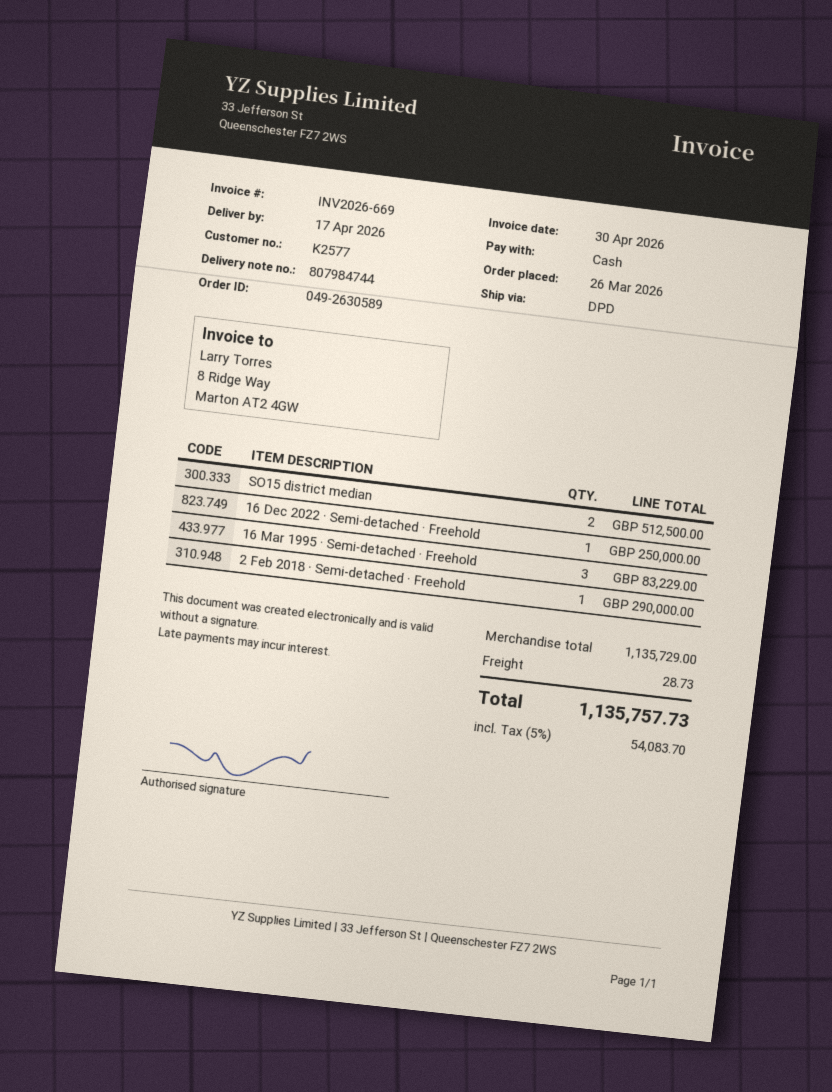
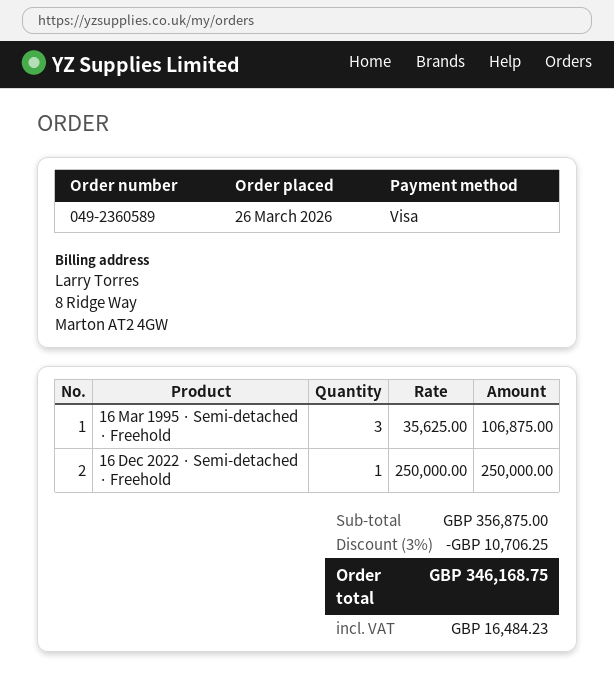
order number: 049-2630589 -> 049-2360589
payment method: cash -> Visa
SO15 district median: 2 for 512500.00 -> none
16 Mar 1995 · Semi-detached · Freehold: 3 for 83229.00 -> 3 for 106875.00
2 Feb 2018 · Semi-detached · Freehold: 1 for 290000.00 -> none
subtotal: 1135729.00 -> 356875.00
discount: none -> 3% = 10706.25
shipping: 28.73 -> none
tax: 54083.70 -> 16484.23
total: 1135757.73 -> 346168.75

